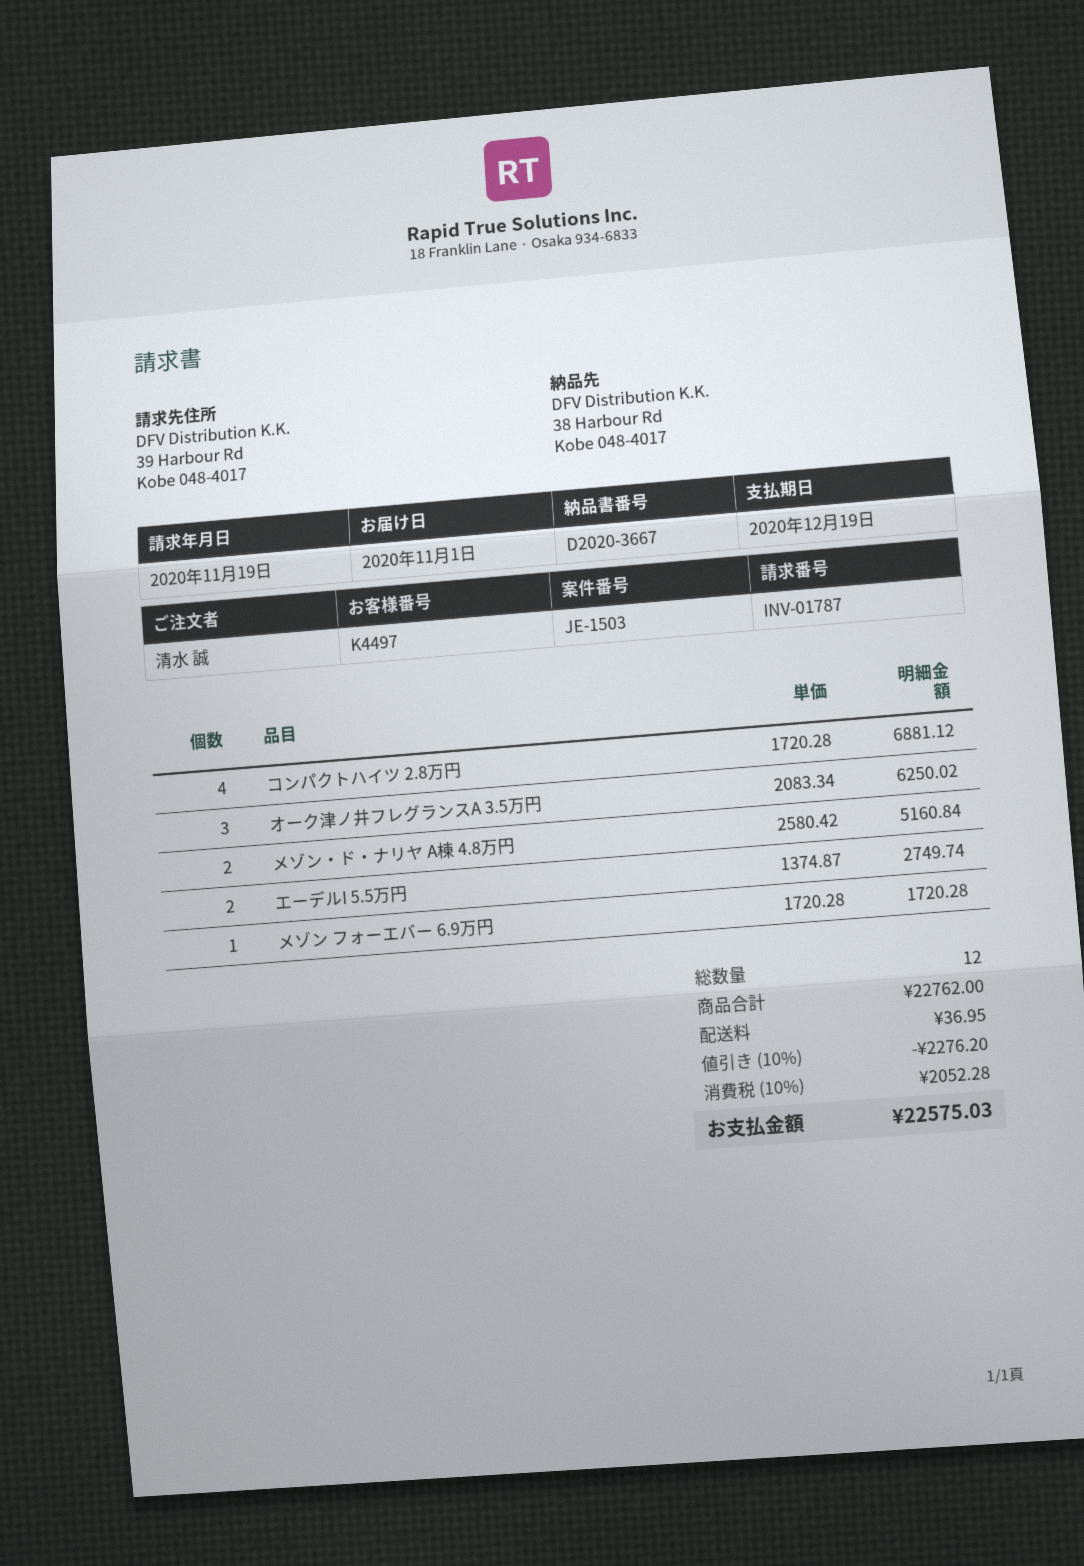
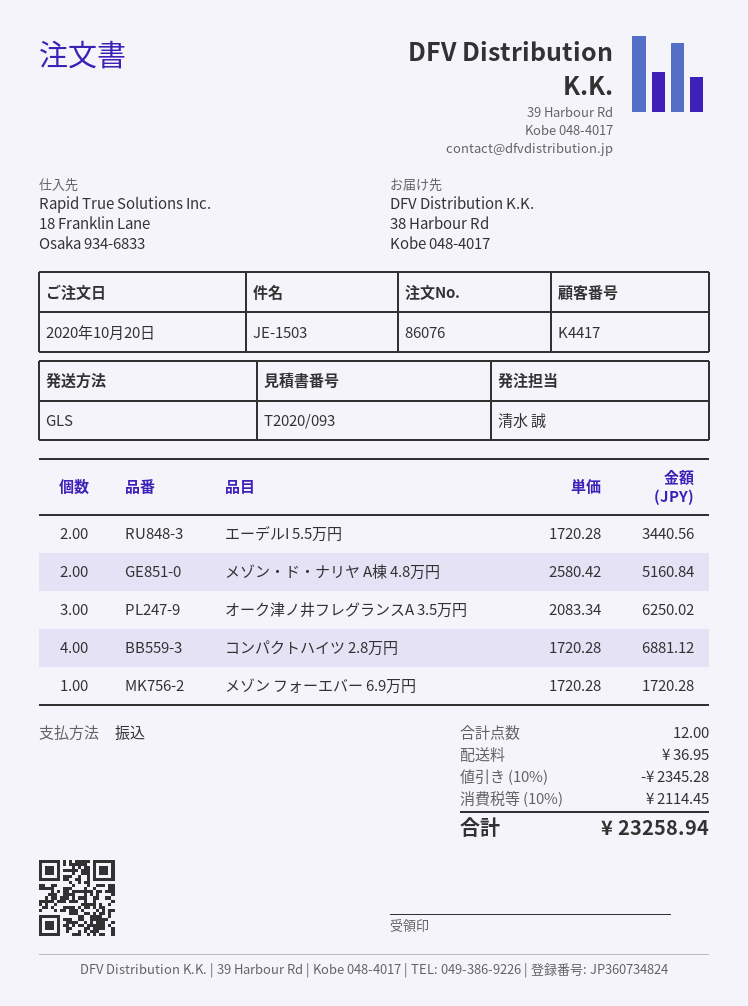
customer number: K4497 -> K4417
エーデルI 5.5万円: 2 x 1374.87 = 2749.74 -> 2 x 1720.28 = 3440.56
discount: 10% = 2276.20 -> 10% = 2345.28
tax: 10% = 2052.28 -> 10% = 2114.45
total: 22575.03 -> 23258.94

